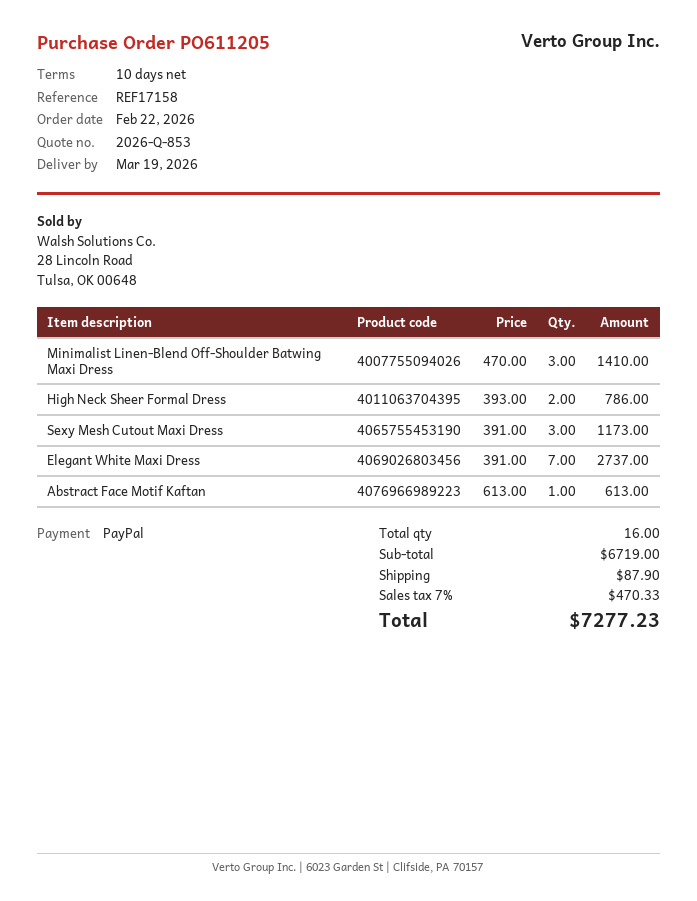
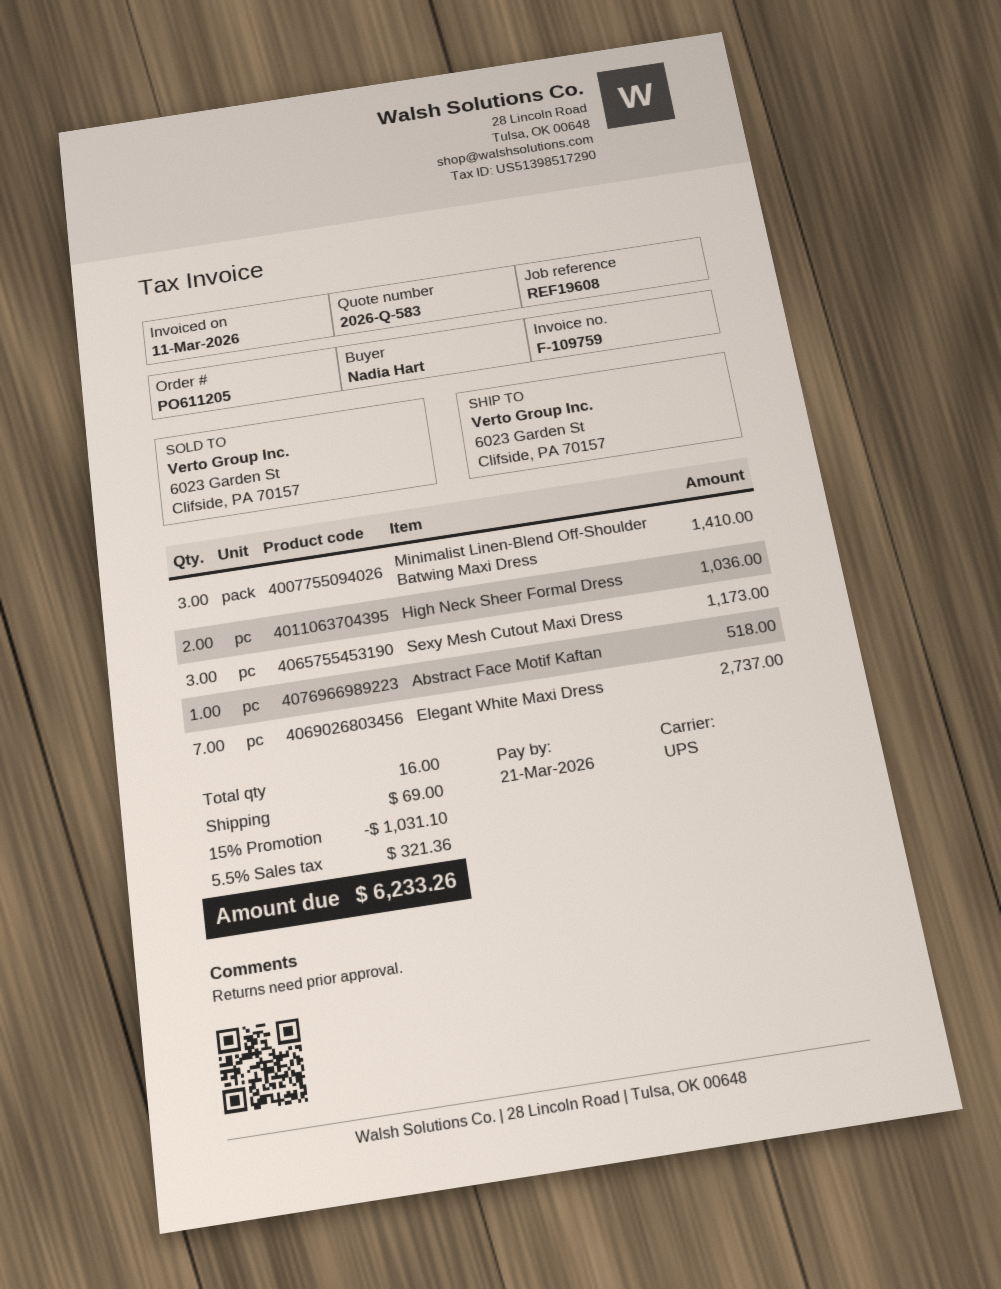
quote number: 2026-Q-853 -> 2026-Q-583
reference: REF17158 -> REF19608
High Neck Sheer Formal Dress: 2 for 786.00 -> 2 for 1036.00
Abstract Face Motif Kaftan: 1 for 613.00 -> 1 for 518.00
discount: none -> 15% = 1031.10
shipping: 87.90 -> 69.00
tax: 7% = 470.33 -> 5.5% = 321.36
total: 7277.23 -> 6233.26

